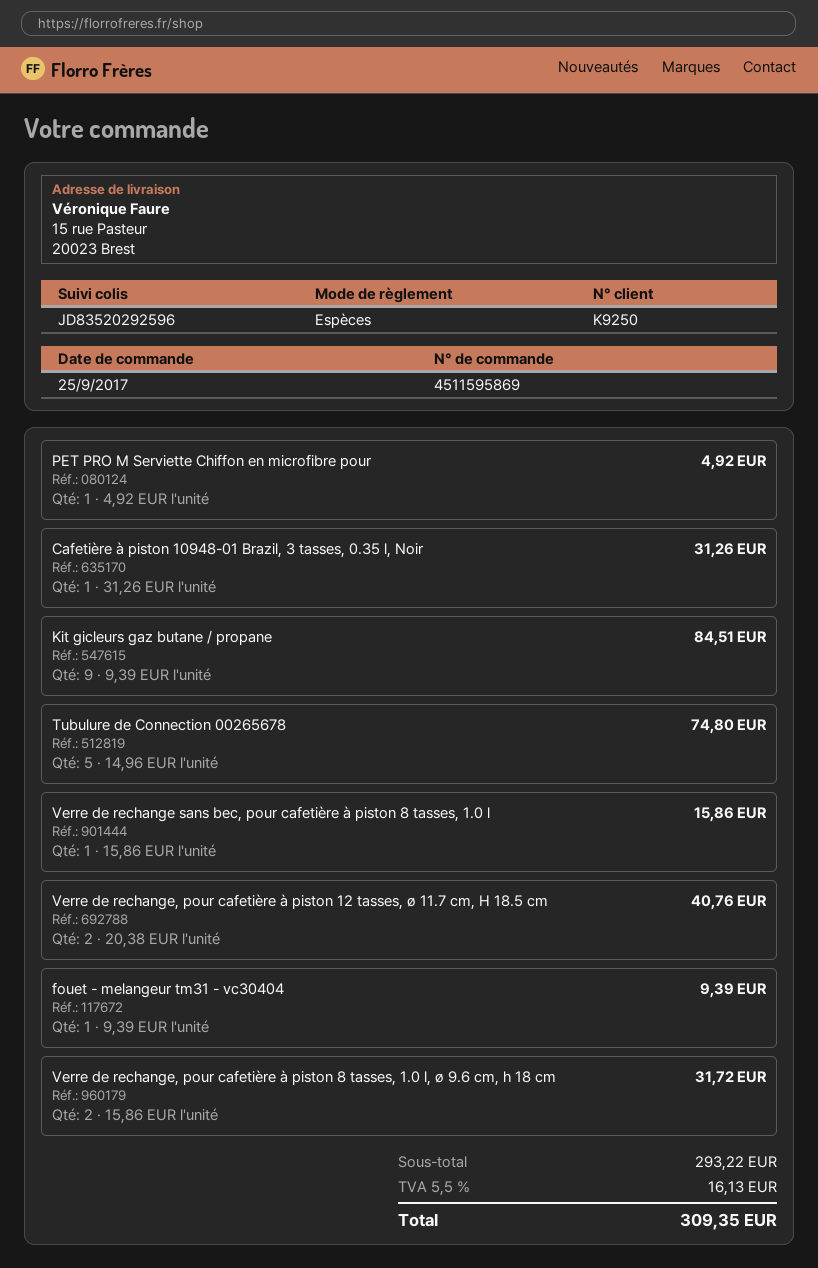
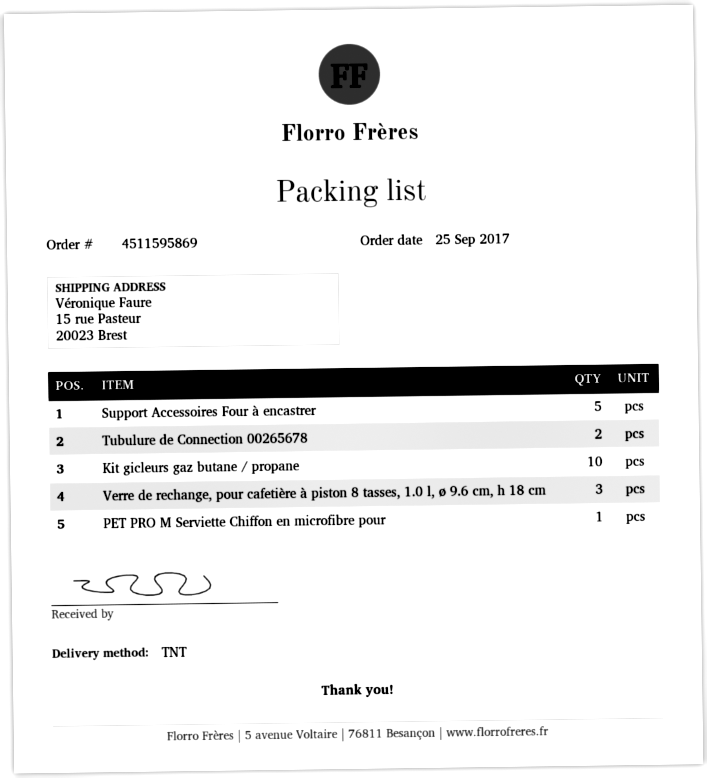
Cafetière à piston 10948-01 Brazil, 3 tasses, 0.35 l, Noir: 1 -> none
Kit gicleurs gaz butane / propane: 9 -> 10
Tubulure de Connection 00265678: 5 -> 2
Verre de rechange sans bec, pour cafetière à piston 8 tasses, 1.0 l: 1 -> none
Verre de rechange, pour cafetière à piston 12 tasses, ø 11.7 cm, H 18.5 cm: 2 -> none
fouet - melangeur tm31 - vc30404: 1 -> none
Verre de rechange, pour cafetière à piston 8 tasses, 1.0 l, ø 9.6 cm, h 18 cm: 2 -> 3
Support Accessoires Four à encastrer: none -> 5

